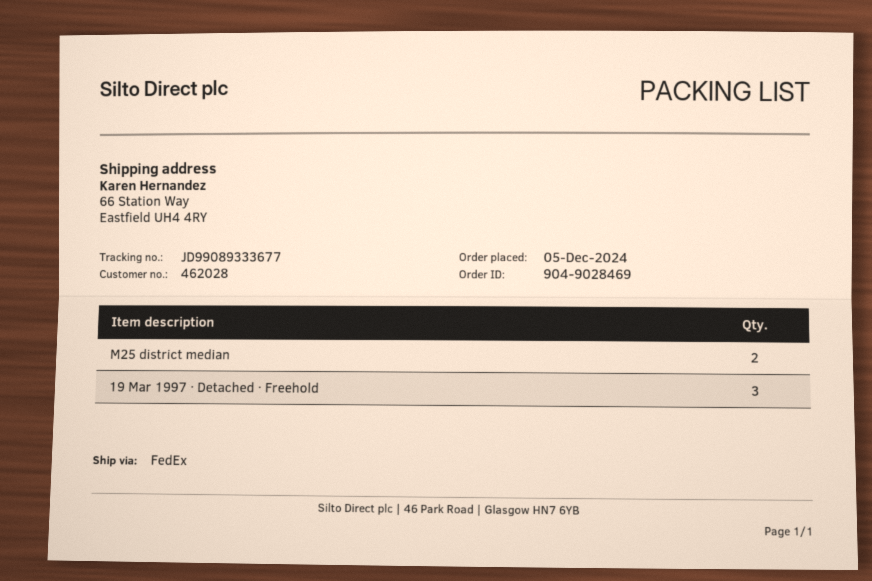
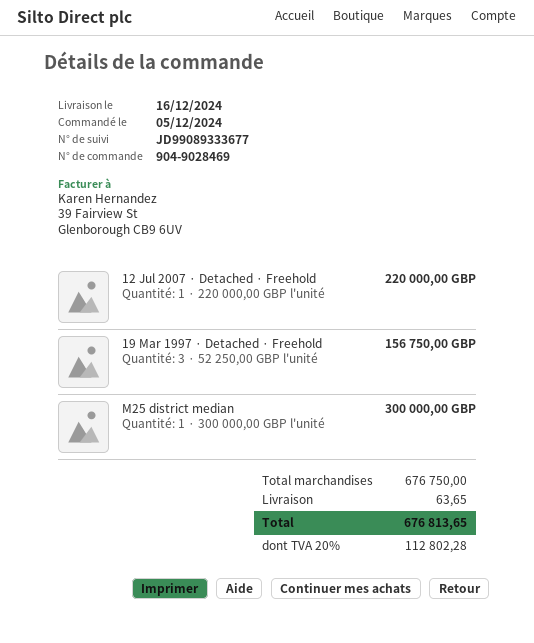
M25 district median: 2 -> 1
12 Jul 2007 · Detached · Freehold: none -> 1

